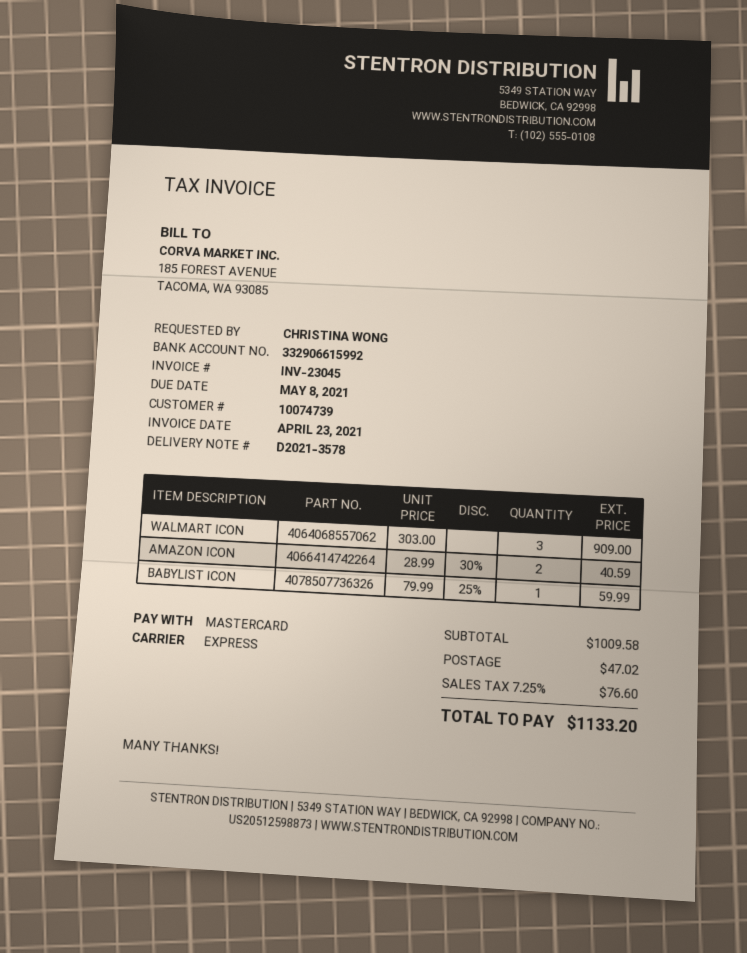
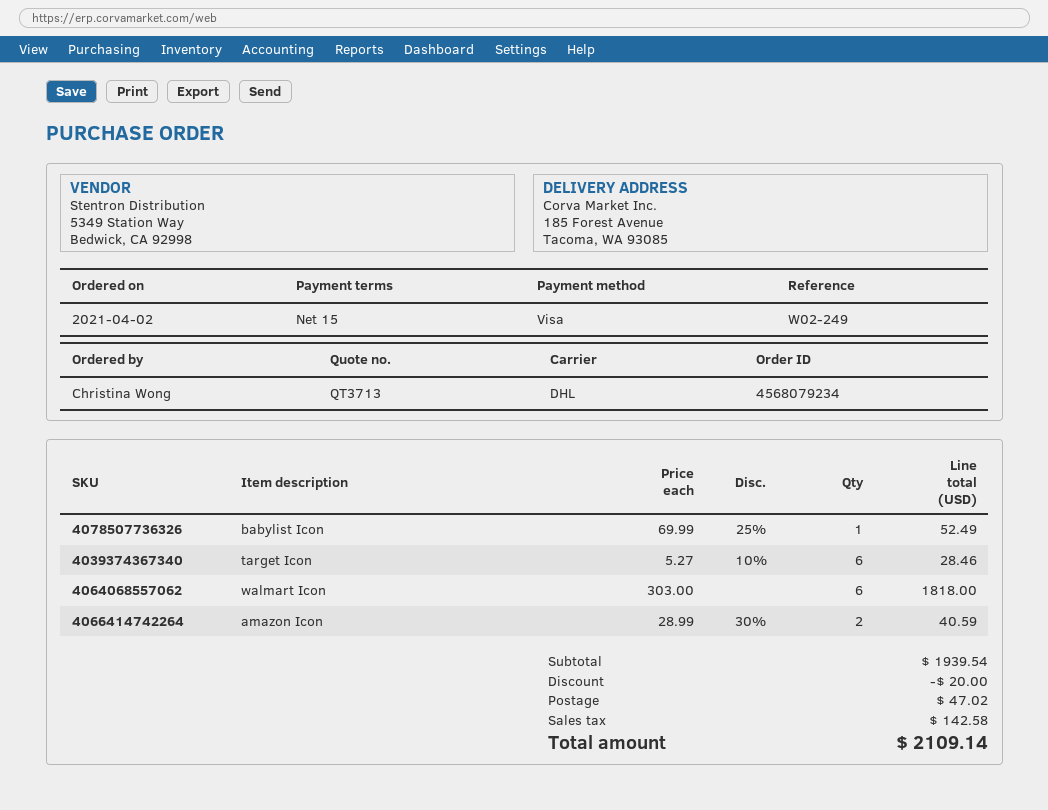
payment method: Mastercard -> Visa
shipping method: express -> DHL
WALMART ICON: 3 x 303.00 = 909.00 -> 6 x 303.00 = 1818.00
BABYLIST ICON: 1 x 79.99 - 25% = 59.99 -> 1 x 69.99 - 25% = 52.49
target Icon: none -> 6 x 5.27 - 10% = 28.46
subtotal: 1009.58 -> 1939.54
discount: none -> 20.00
tax: 76.60 -> 142.58
total: 1133.20 -> 2109.14

